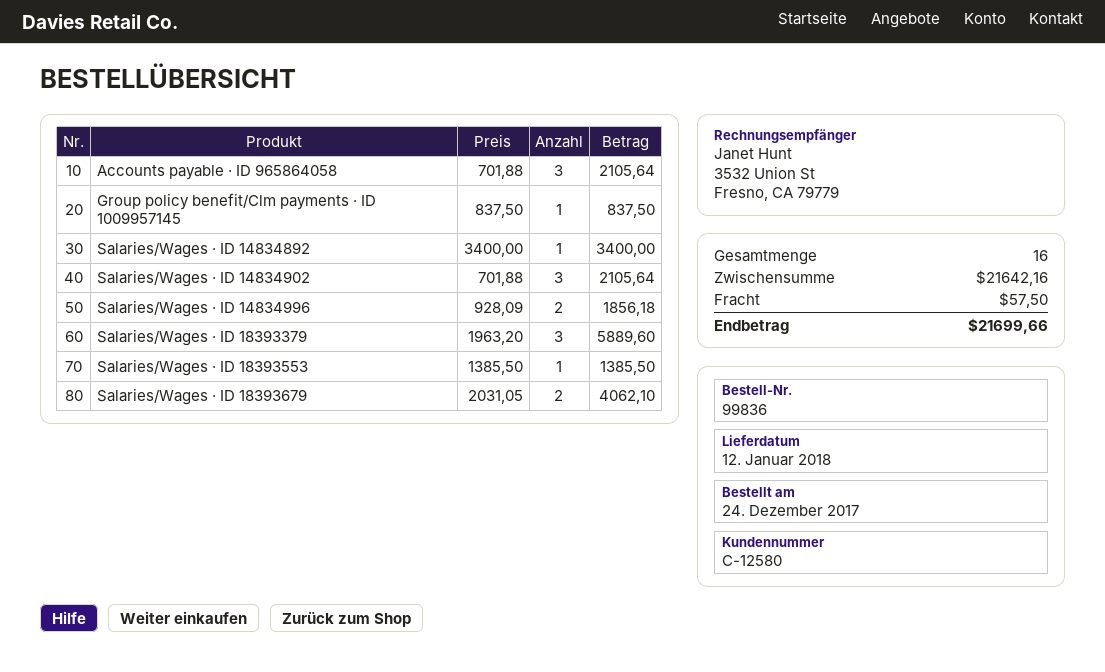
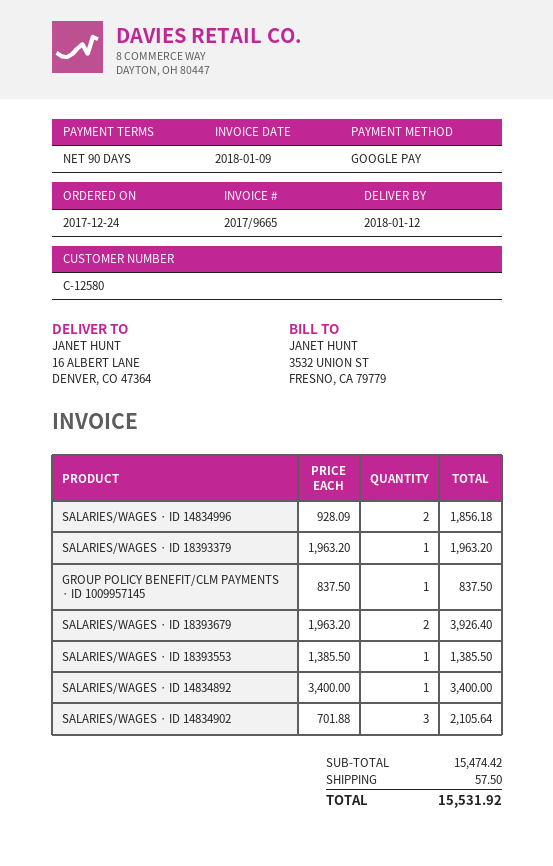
Accounts payable · ID 965864058: 3 x 701.88 = 2105.64 -> none
Salaries/Wages · ID 18393379: 3 x 1963.20 = 5889.60 -> 1 x 1963.20 = 1963.20
Salaries/Wages · ID 18393679: 2 x 2031.05 = 4062.10 -> 2 x 1963.20 = 3926.40
subtotal: 21642.16 -> 15474.42
total: 21699.66 -> 15531.92

